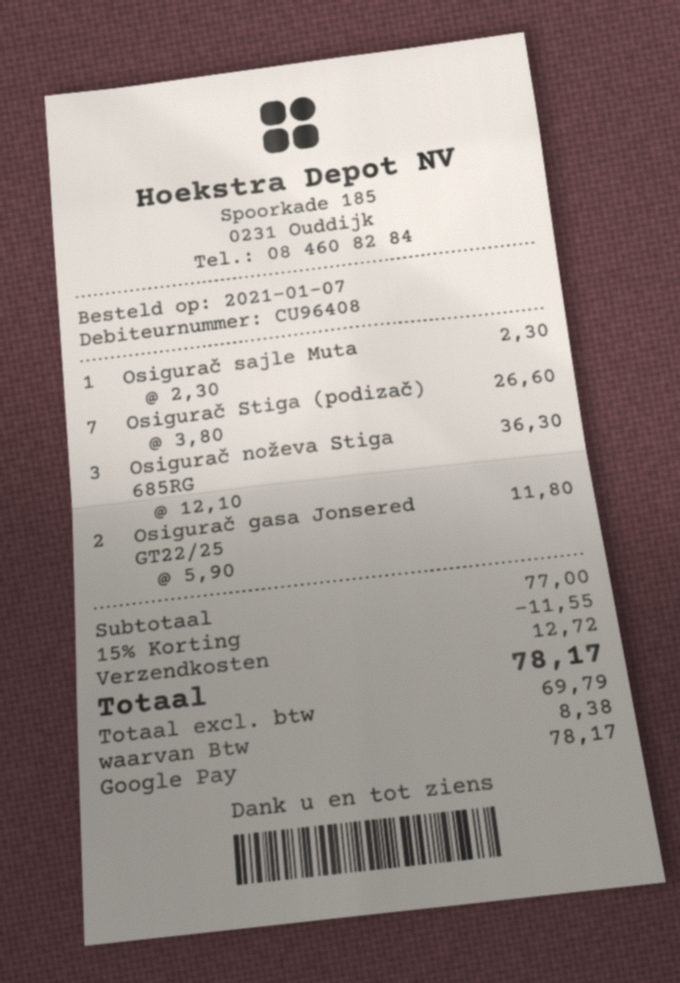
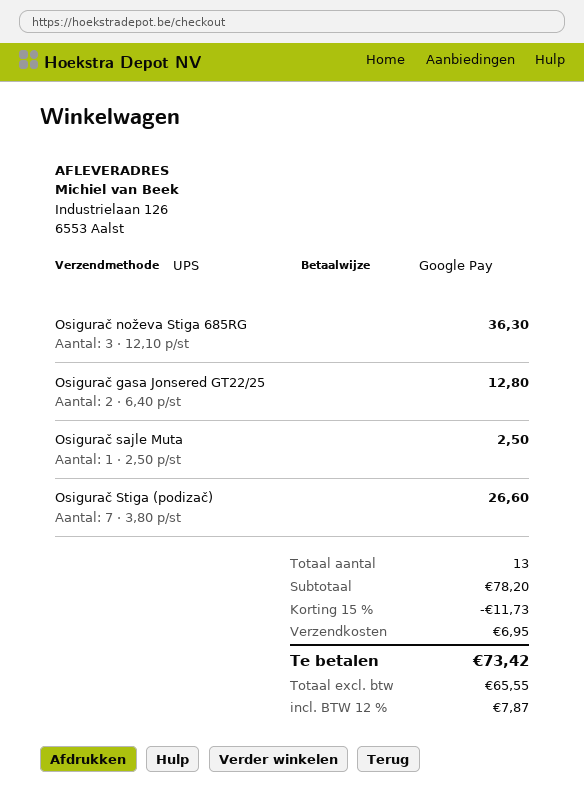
Osigurač sajle Muta: 1 x 2.30 = 2.30 -> 1 x 2.50 = 2.50
Osigurač gasa Jonsered GT22/25: 2 x 5.90 = 11.80 -> 2 x 6.40 = 12.80
subtotal: 77.00 -> 78.20
discount: 15% = 11.55 -> 15% = 11.73
shipping: 12.72 -> 6.95
net: 69.79 -> 65.55
tax: 8.38 -> 7.87
total: 78.17 -> 73.42

